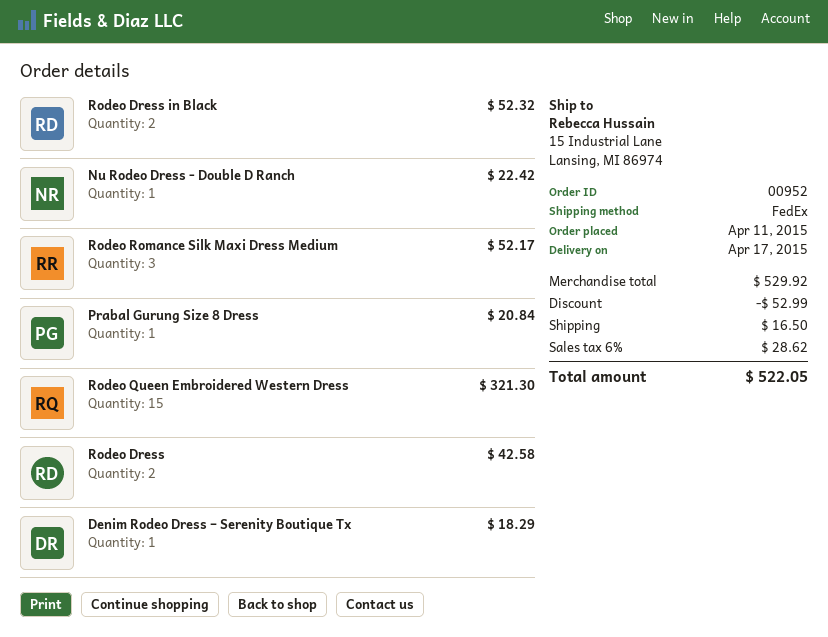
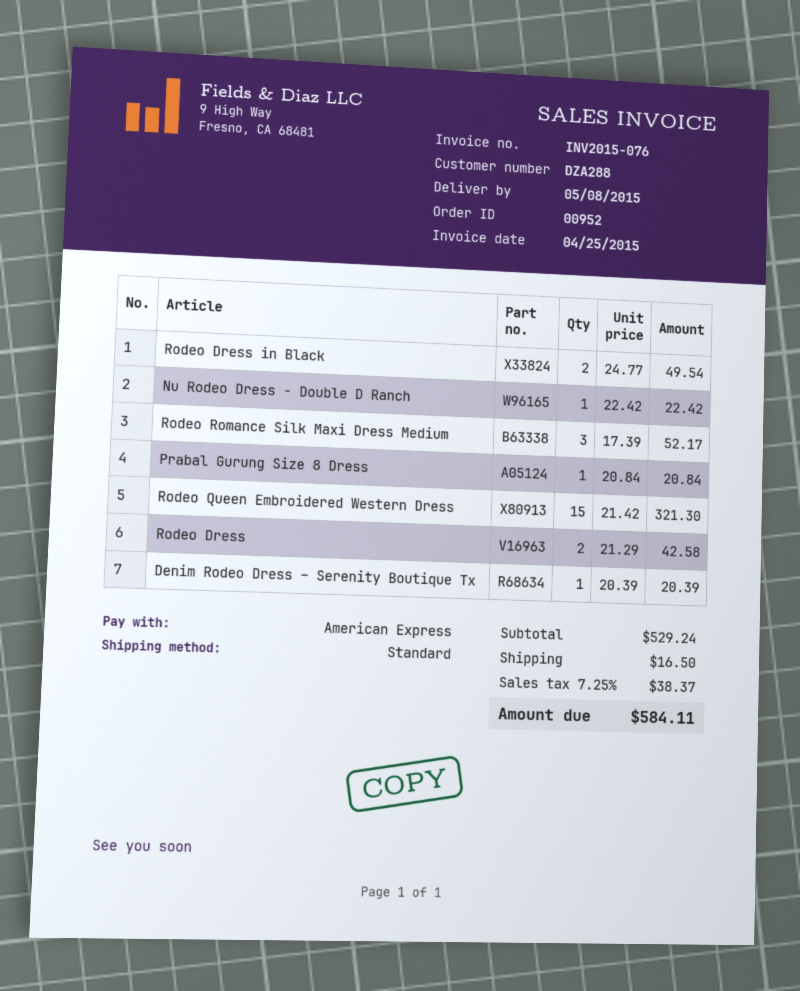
delivery date: 2015-04-17 -> 2015-05-08
shipping method: FedEx -> standard
Rodeo Dress in Black: 2 for 52.32 -> 2 for 49.54
Denim Rodeo Dress – Serenity Boutique Tx: 1 for 18.29 -> 1 for 20.39
subtotal: 529.92 -> 529.24
discount: 52.99 -> none
tax: 6% = 28.62 -> 7.25% = 38.37
total: 522.05 -> 584.11

